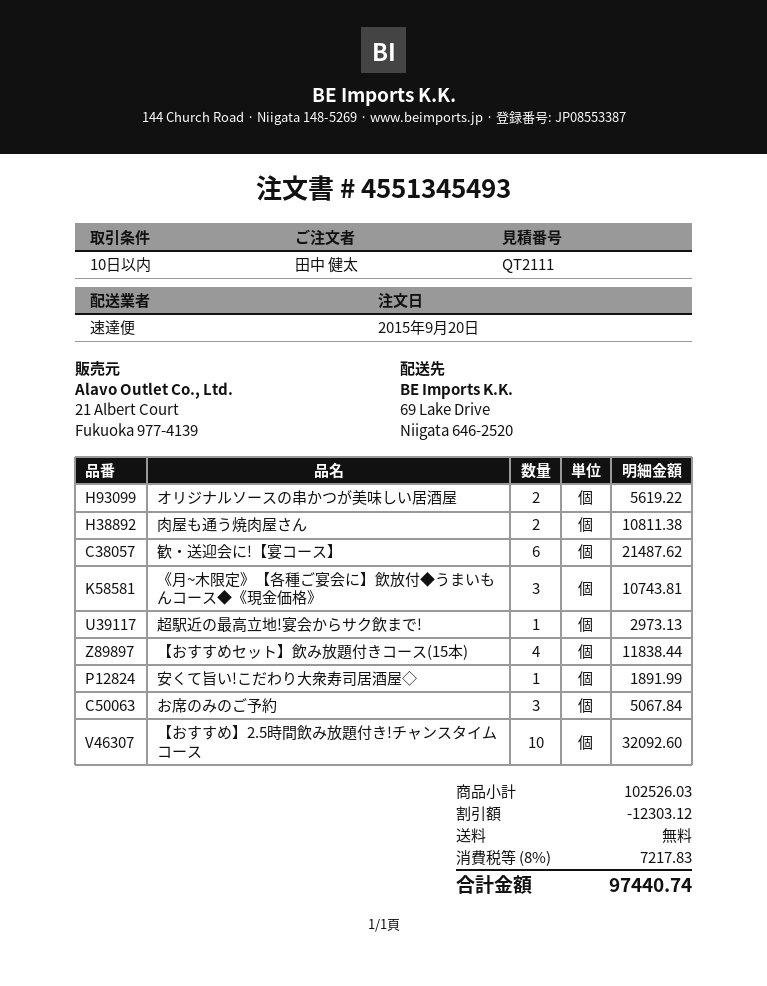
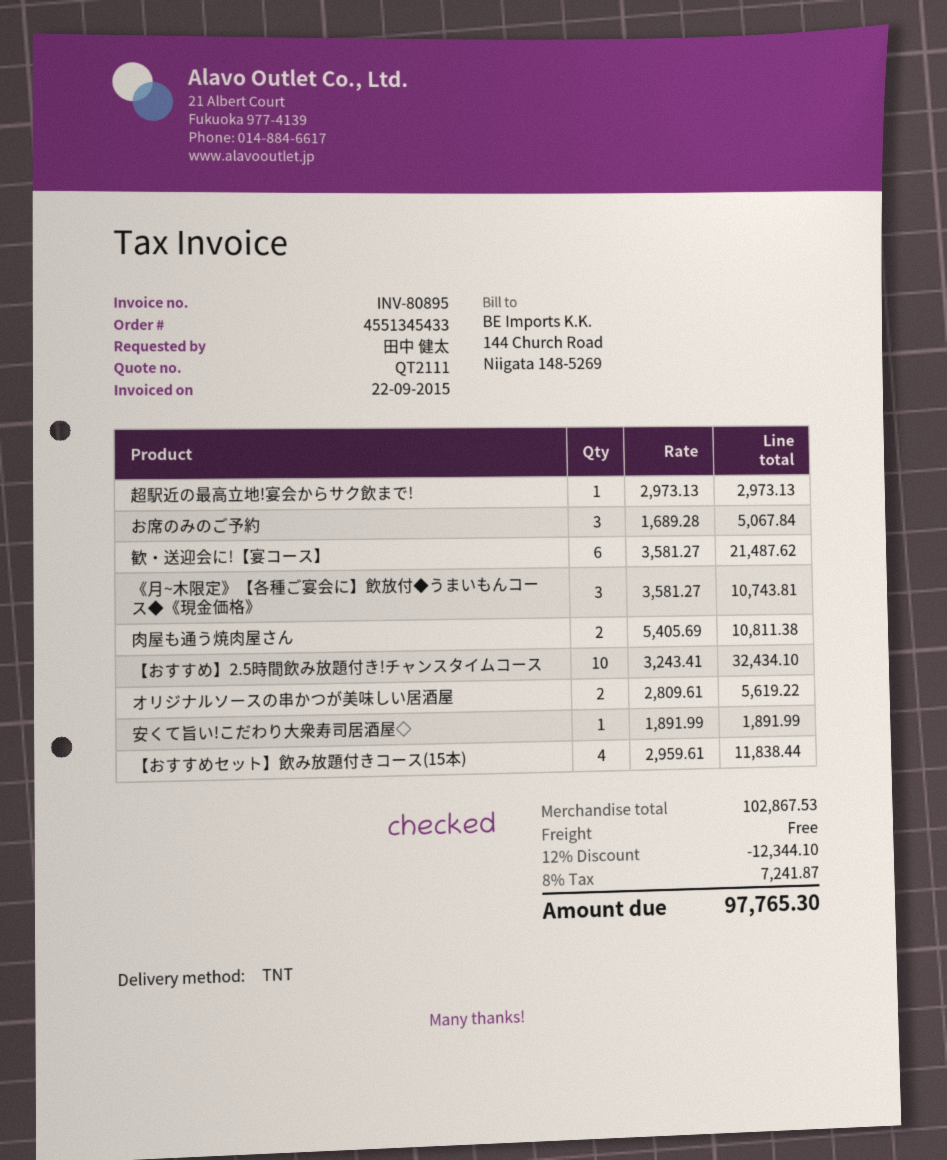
order number: 4551345493 -> 4551345433
shipping method: express -> TNT
【おすすめ】2.5時間飲み放題付き!チャンスタイムコース: 10 for 32092.60 -> 10 for 32434.10
subtotal: 102526.03 -> 102867.53
discount: 12303.12 -> 12344.10
tax: 8% = 7217.83 -> 8% = 7241.87
total: 97440.74 -> 97765.30

